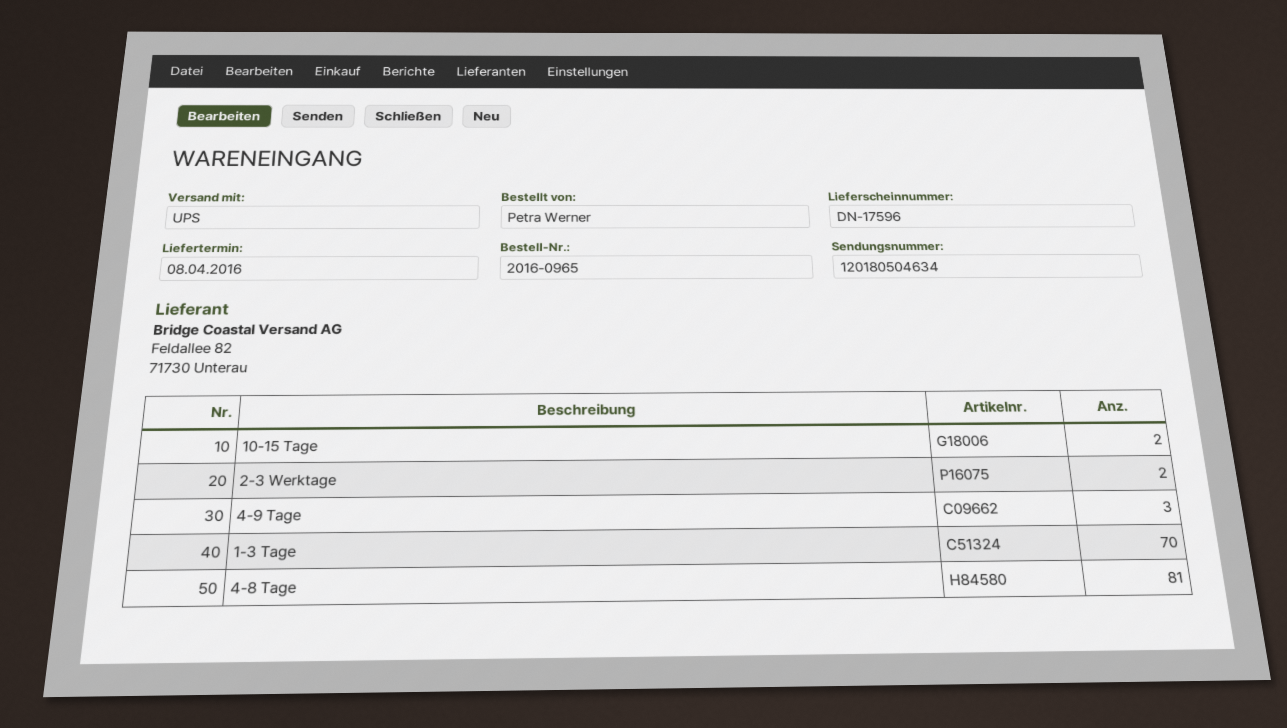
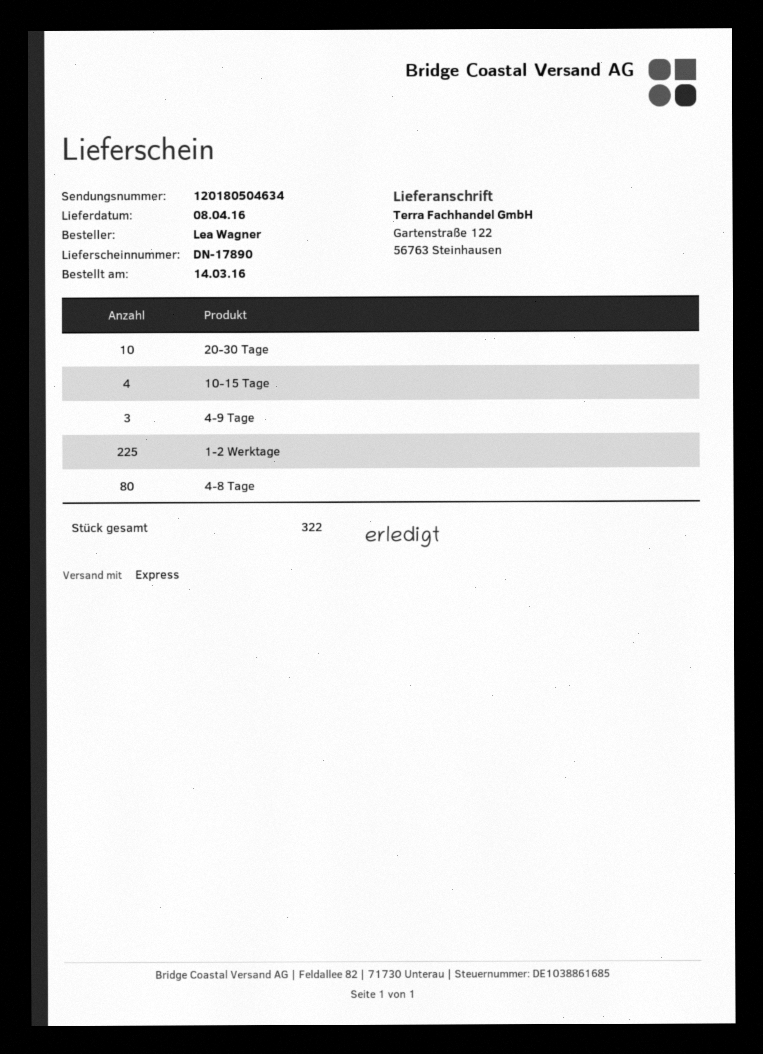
delivery note number: DN-17596 -> DN-17890
ordered by: Petra Werner -> Lea Wagner
shipping method: UPS -> express
10-15 Tage: 2 -> 4
2-3 Werktage: 2 -> none
1-3 Tage: 70 -> none
4-8 Tage: 81 -> 80
20-30 Tage: none -> 10
1-2 Werktage: none -> 225

